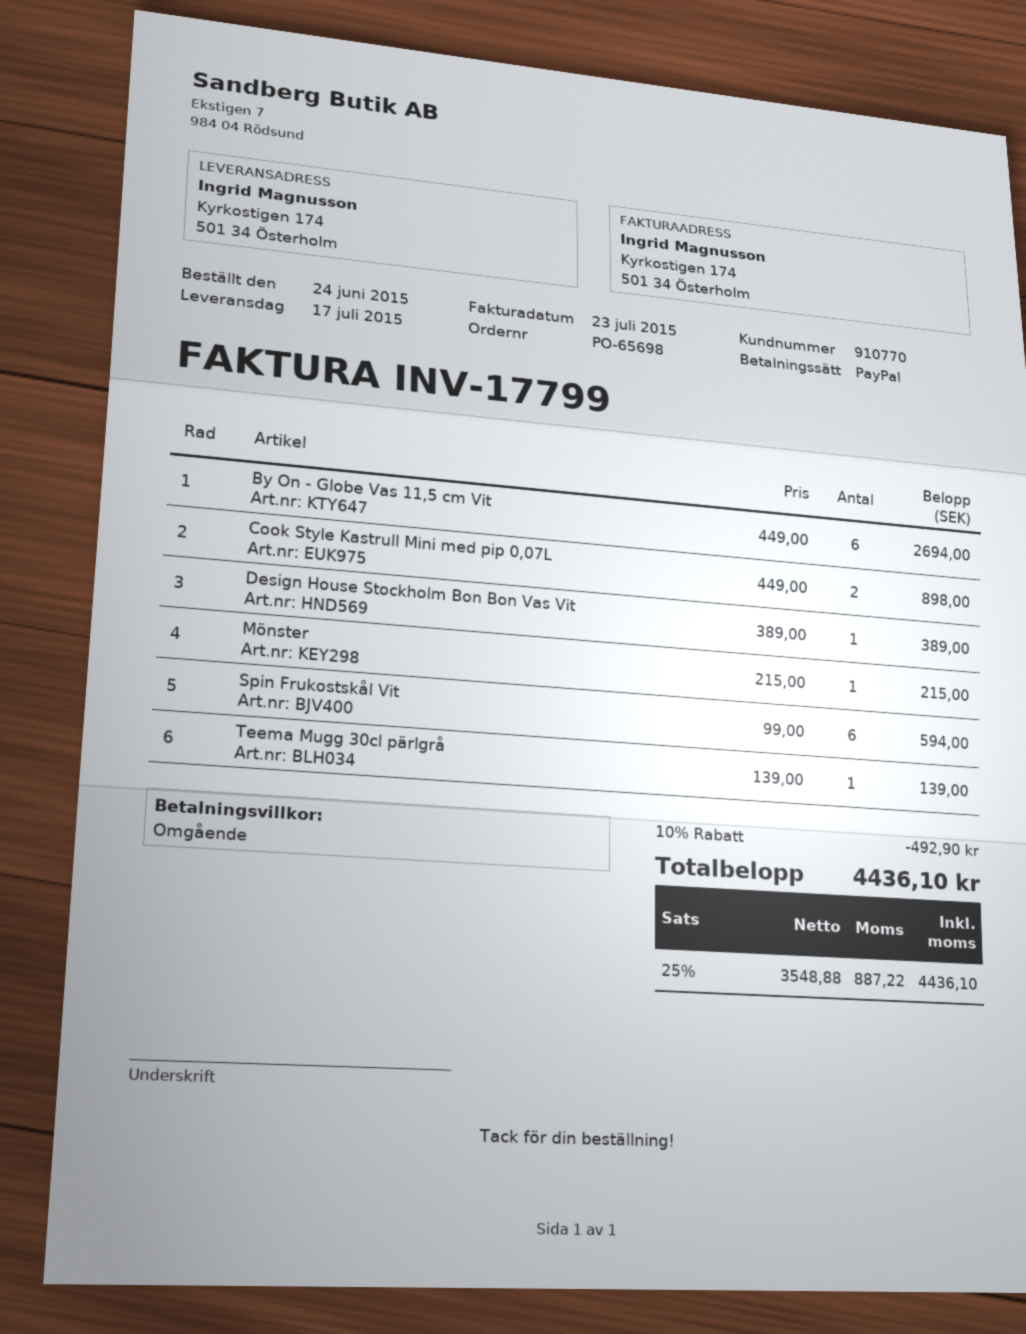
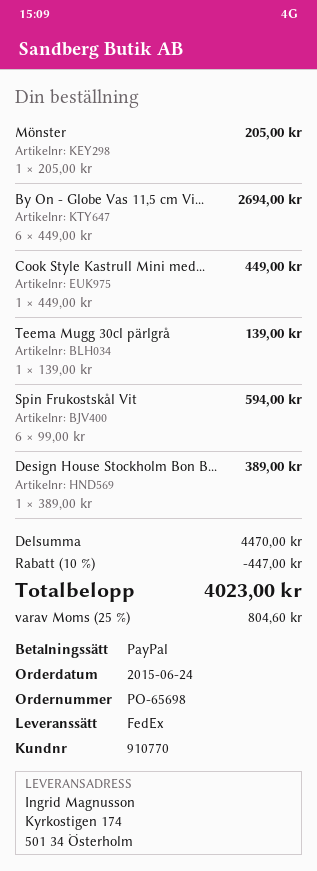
Cook Style Kastrull Mini med pip 0,07L: 2 x 449.00 = 898.00 -> 1 x 449.00 = 449.00
Mönster: 1 x 215.00 = 215.00 -> 1 x 205.00 = 205.00
discount: 10% = 492.90 -> 10% = 447.00
tax: 25% = 887.22 -> 25% = 804.60
total: 4436.10 -> 4023.00

